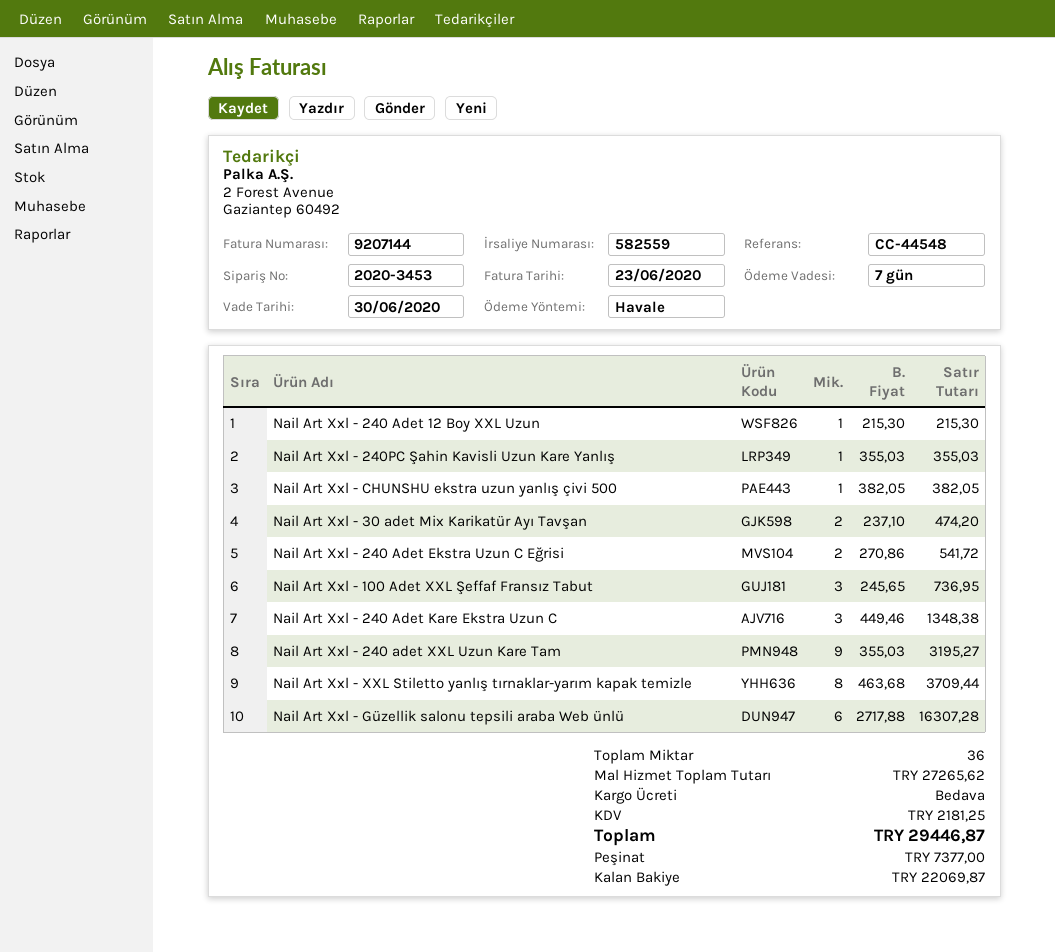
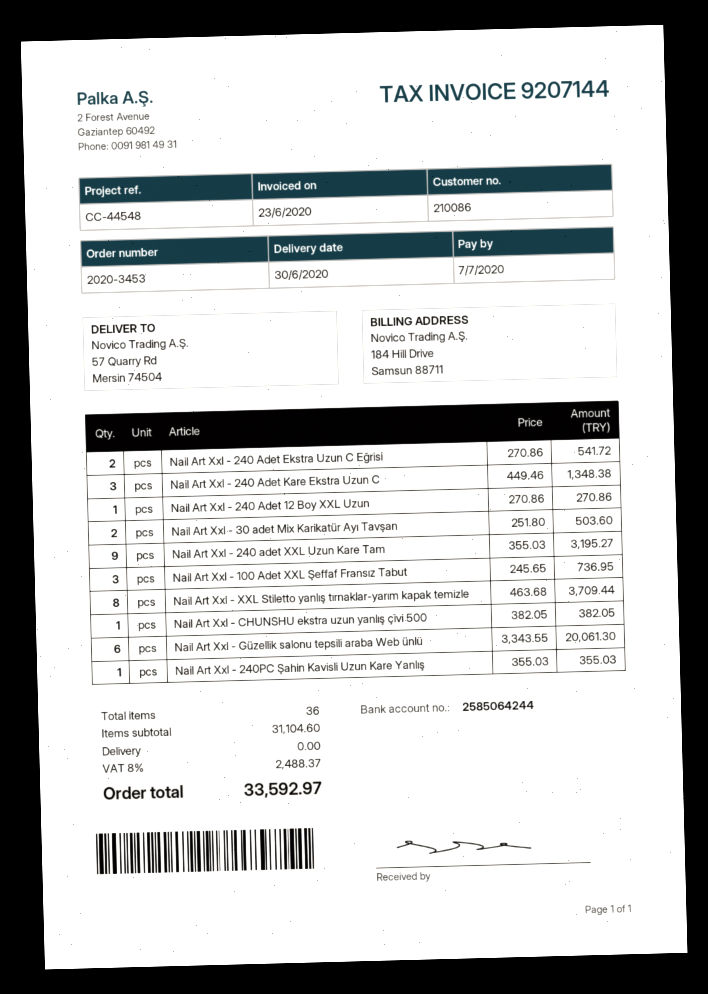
due date: 2020-06-30 -> 2020-07-07
Nail Art Xxl - 240 Adet 12 Boy XXL Uzun: 1 x 215.30 = 215.30 -> 1 x 270.86 = 270.86
Nail Art Xxl - 30 adet Mix Karikatür Ayı Tavşan: 2 x 237.10 = 474.20 -> 2 x 251.80 = 503.60
Nail Art Xxl - Güzellik salonu tepsili araba Web ünlü: 6 x 2717.88 = 16307.28 -> 6 x 3343.55 = 20061.30
subtotal: 27265.62 -> 31104.60
tax: 2181.25 -> 2488.37
total: 29446.87 -> 33592.97

